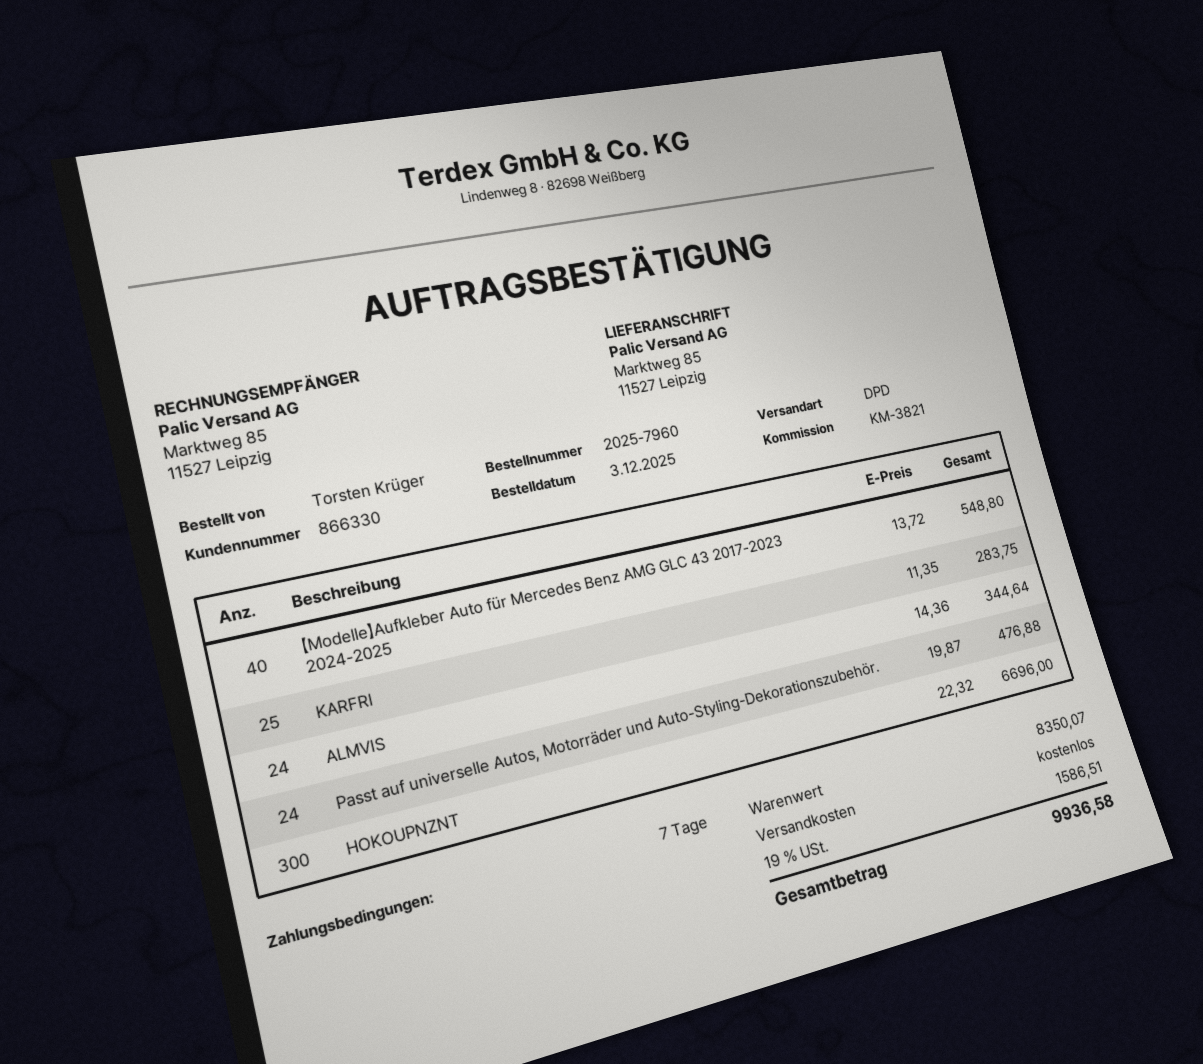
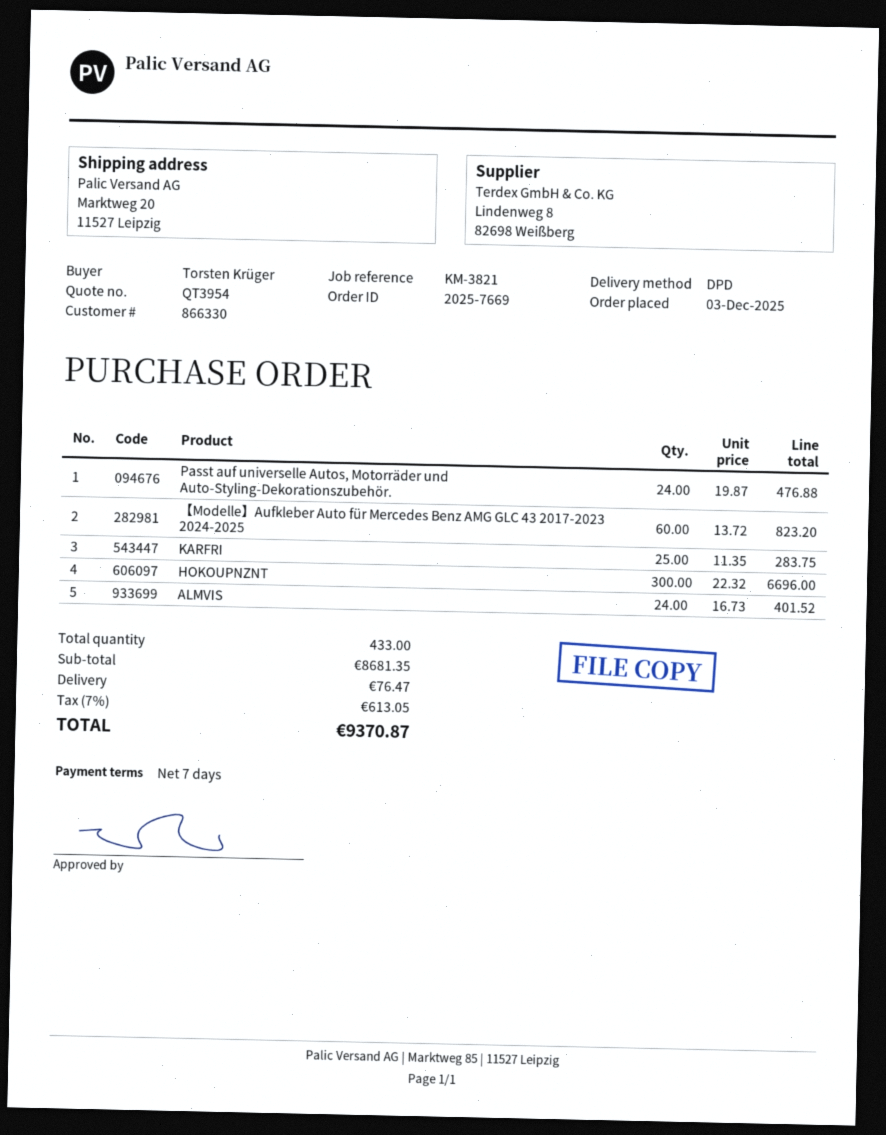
order number: 2025-7960 -> 2025-7669
ship to: Marktweg 85, 11527 Leipzig -> Marktweg 20, 11527 Leipzig
【Modelle】Aufkleber Auto für Mercedes Benz AMG GLC 43 2017-2023 2024-2025: 40 x 13.72 = 548.80 -> 60 x 13.72 = 823.20
ALMVIS: 24 x 14.36 = 344.64 -> 24 x 16.73 = 401.52
subtotal: 8350.07 -> 8681.35
shipping: 0.00 -> 76.47
tax: 19% = 1586.51 -> 7% = 613.05
total: 9936.58 -> 9370.87

